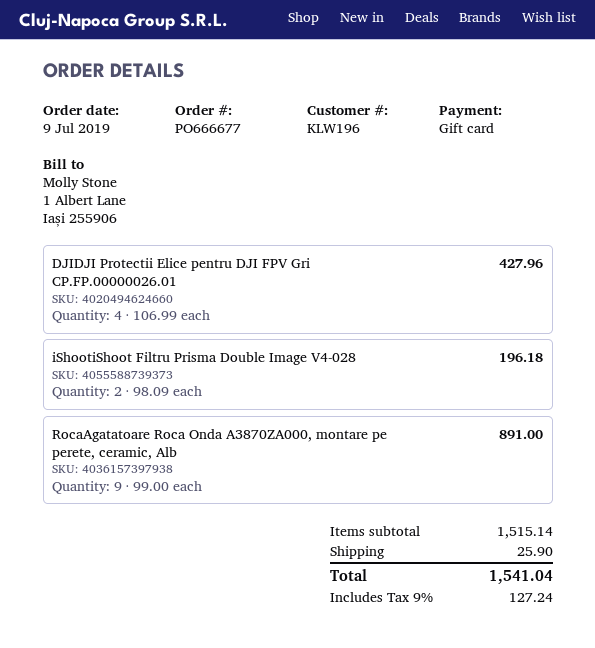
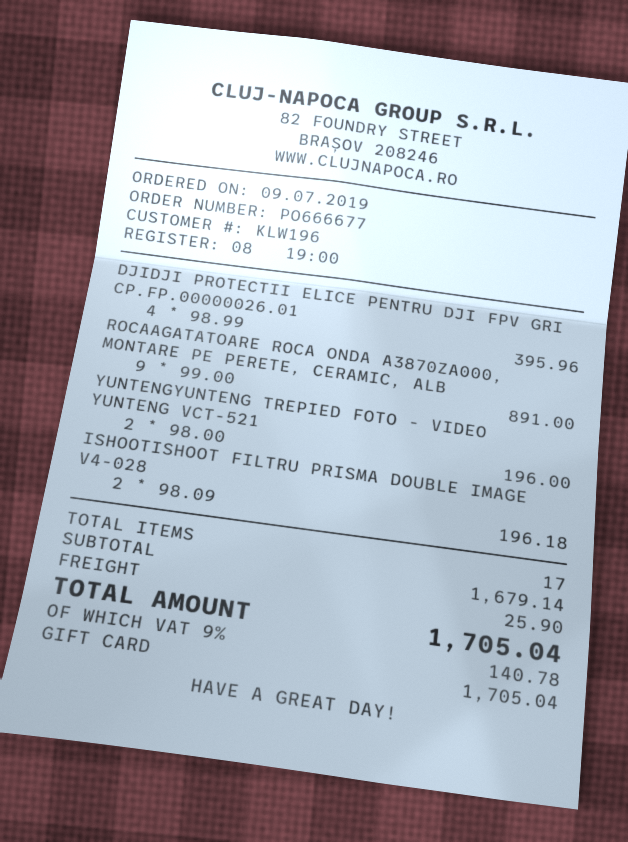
DJIDJI Protectii Elice pentru DJI FPV Gri CP.FP.00000026.01: 4 x 106.99 = 427.96 -> 4 x 98.99 = 395.96
YUNTENGYUNTENG TREPIED FOTO - VIDEO YUNTENG VCT-521: none -> 2 x 98.00 = 196.00
subtotal: 1515.14 -> 1679.14
tax: 9% = 127.24 -> 9% = 140.78
total: 1541.04 -> 1705.04

